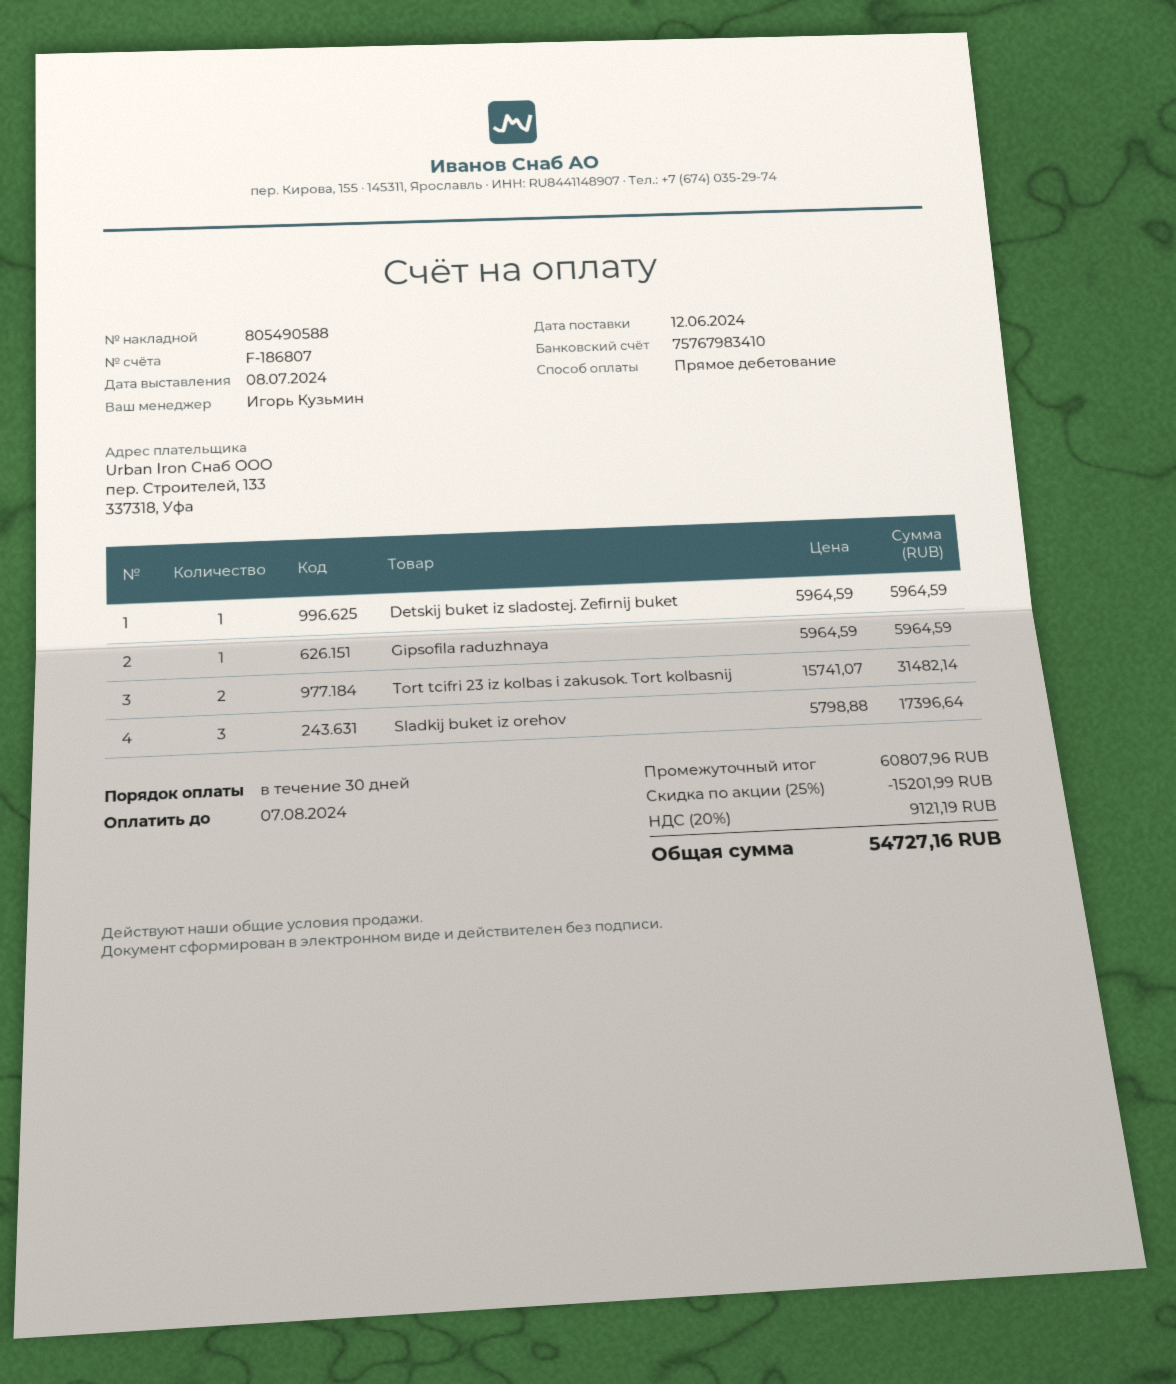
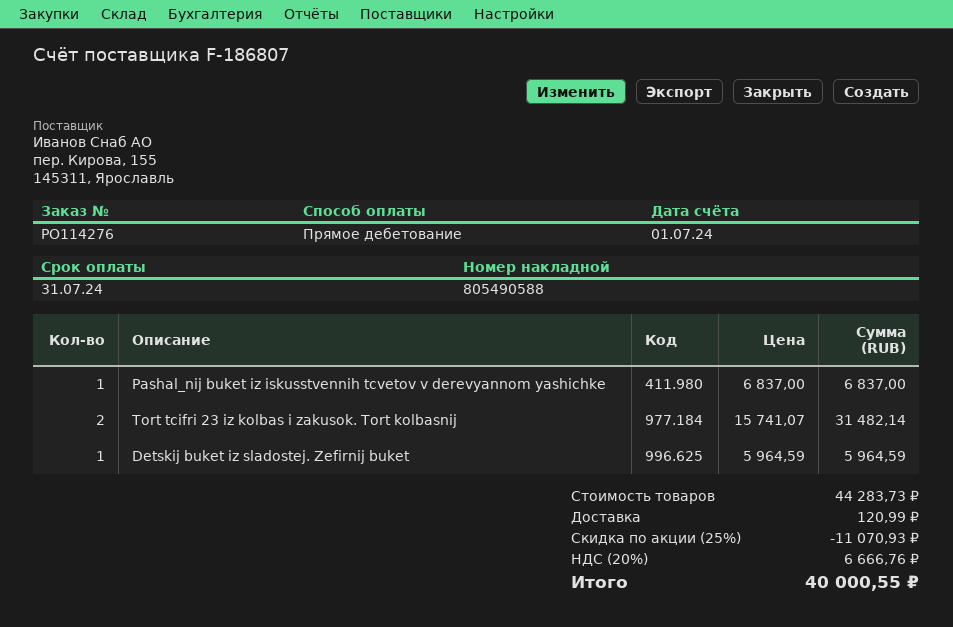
invoice date: 2024-07-08 -> 2024-07-01
due date: 2024-08-07 -> 2024-07-31
Gipsofila raduzhnaya: 1 x 5964.59 = 5964.59 -> none
Sladkij buket iz orehov: 3 x 5798.88 = 17396.64 -> none
Pashal_nij buket iz iskusstvennih tcvetov v derevyannom yashichke: none -> 1 x 6837.00 = 6837.00
subtotal: 60807.96 -> 44283.73
discount: 25% = 15201.99 -> 25% = 11070.93
shipping: none -> 120.99
tax: 20% = 9121.19 -> 20% = 6666.76
total: 54727.16 -> 40000.55

